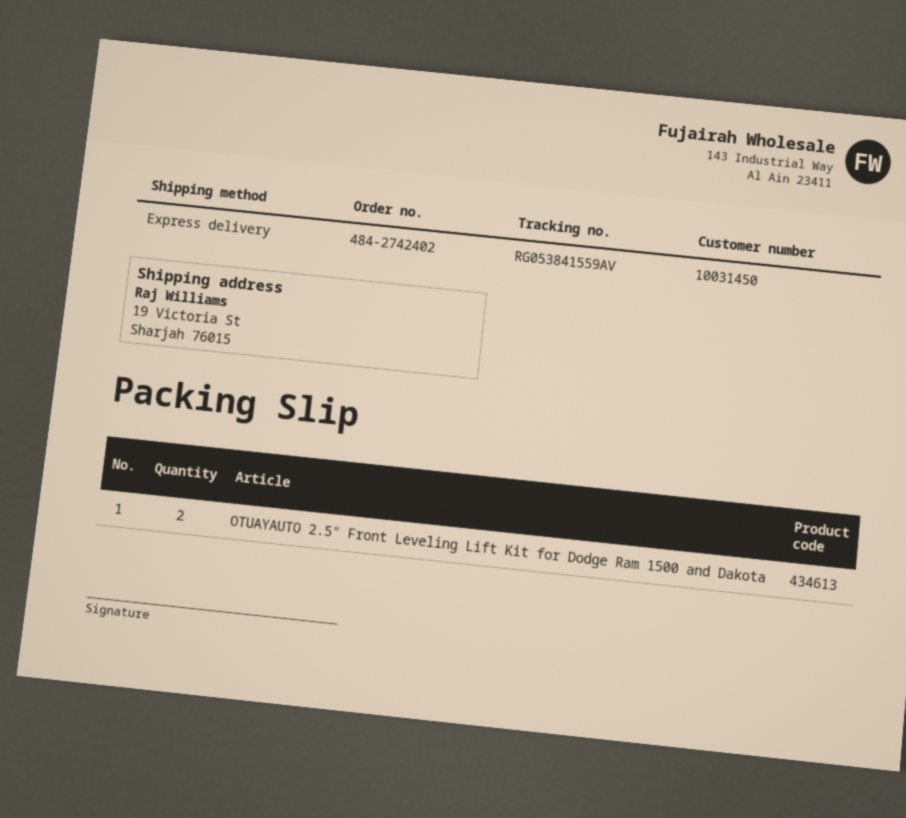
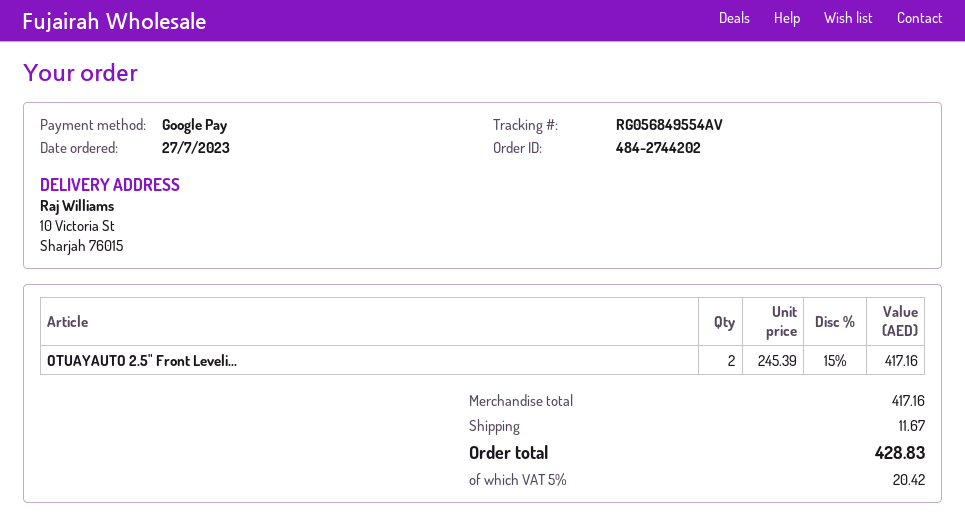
order number: 484-2742402 -> 484-2744202
tracking number: RG053841559AV -> RG056849554AV
ship to: 19 Victoria St, Sharjah 76015 -> 10 Victoria St, Sharjah 76015

